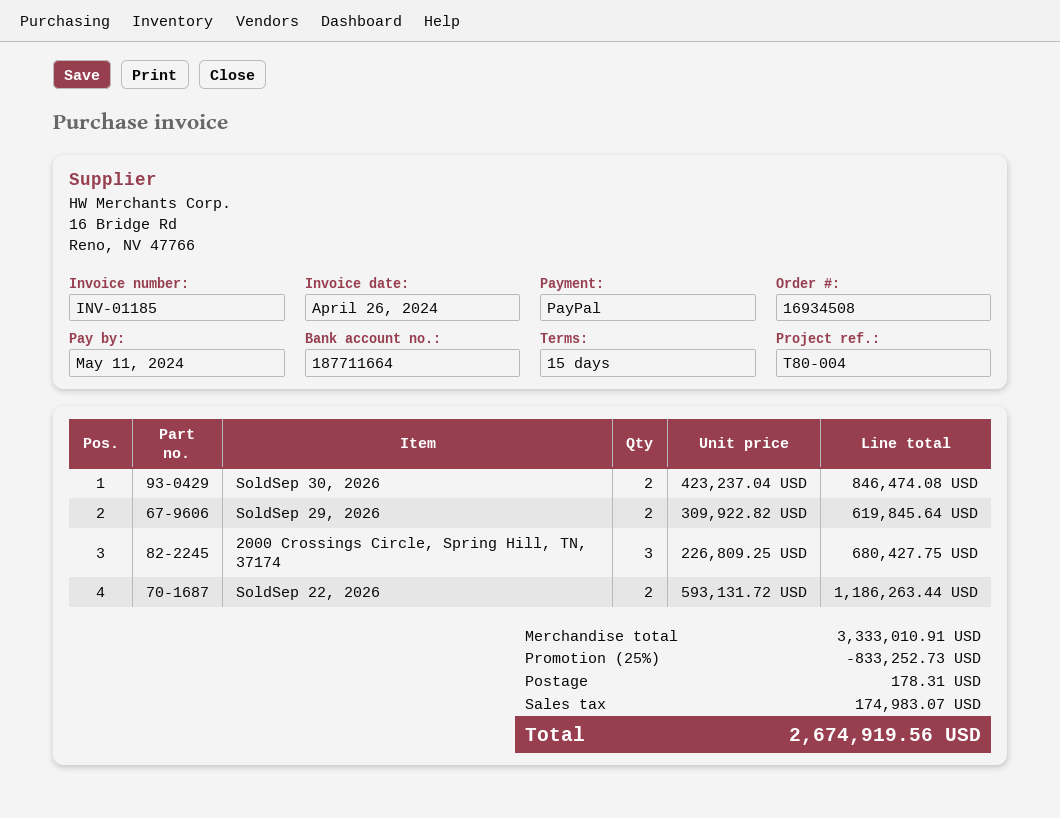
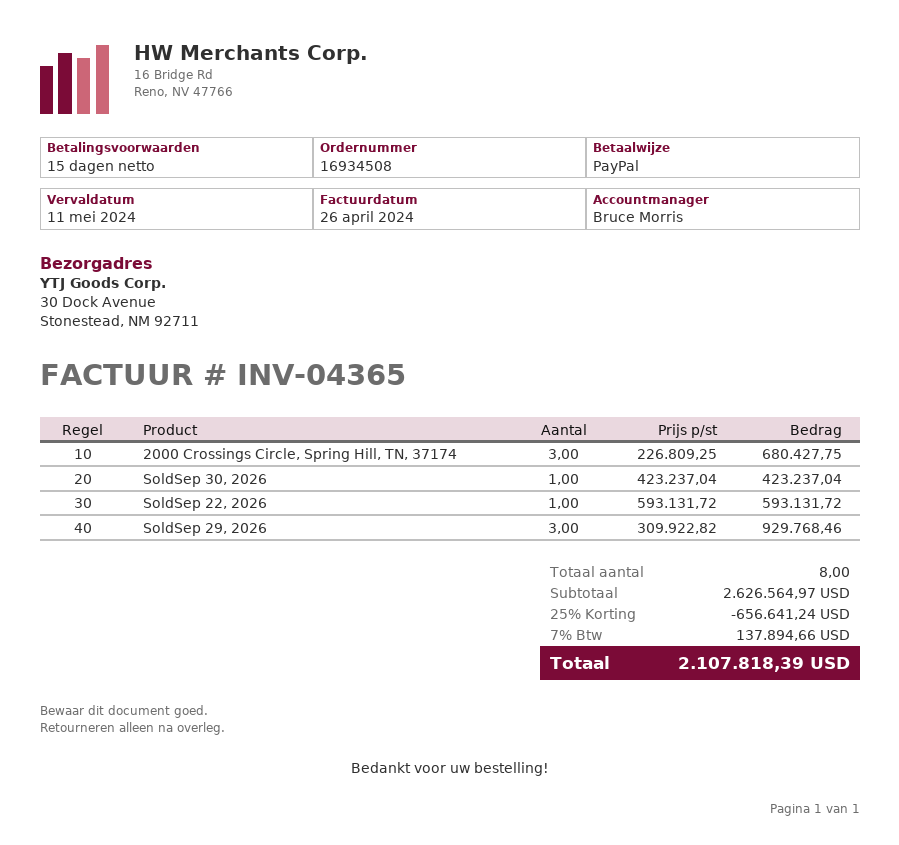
invoice number: INV-01185 -> INV-04365
SoldSep 30, 2026: 2 x 423237.04 = 846474.08 -> 1 x 423237.04 = 423237.04
SoldSep 29, 2026: 2 x 309922.82 = 619845.64 -> 3 x 309922.82 = 929768.46
SoldSep 22, 2026: 2 x 593131.72 = 1186263.44 -> 1 x 593131.72 = 593131.72
subtotal: 3333010.91 -> 2626564.97
discount: 25% = 833252.73 -> 25% = 656641.24
shipping: 178.31 -> none
tax: 174983.07 -> 137894.66
total: 2674919.56 -> 2107818.39

